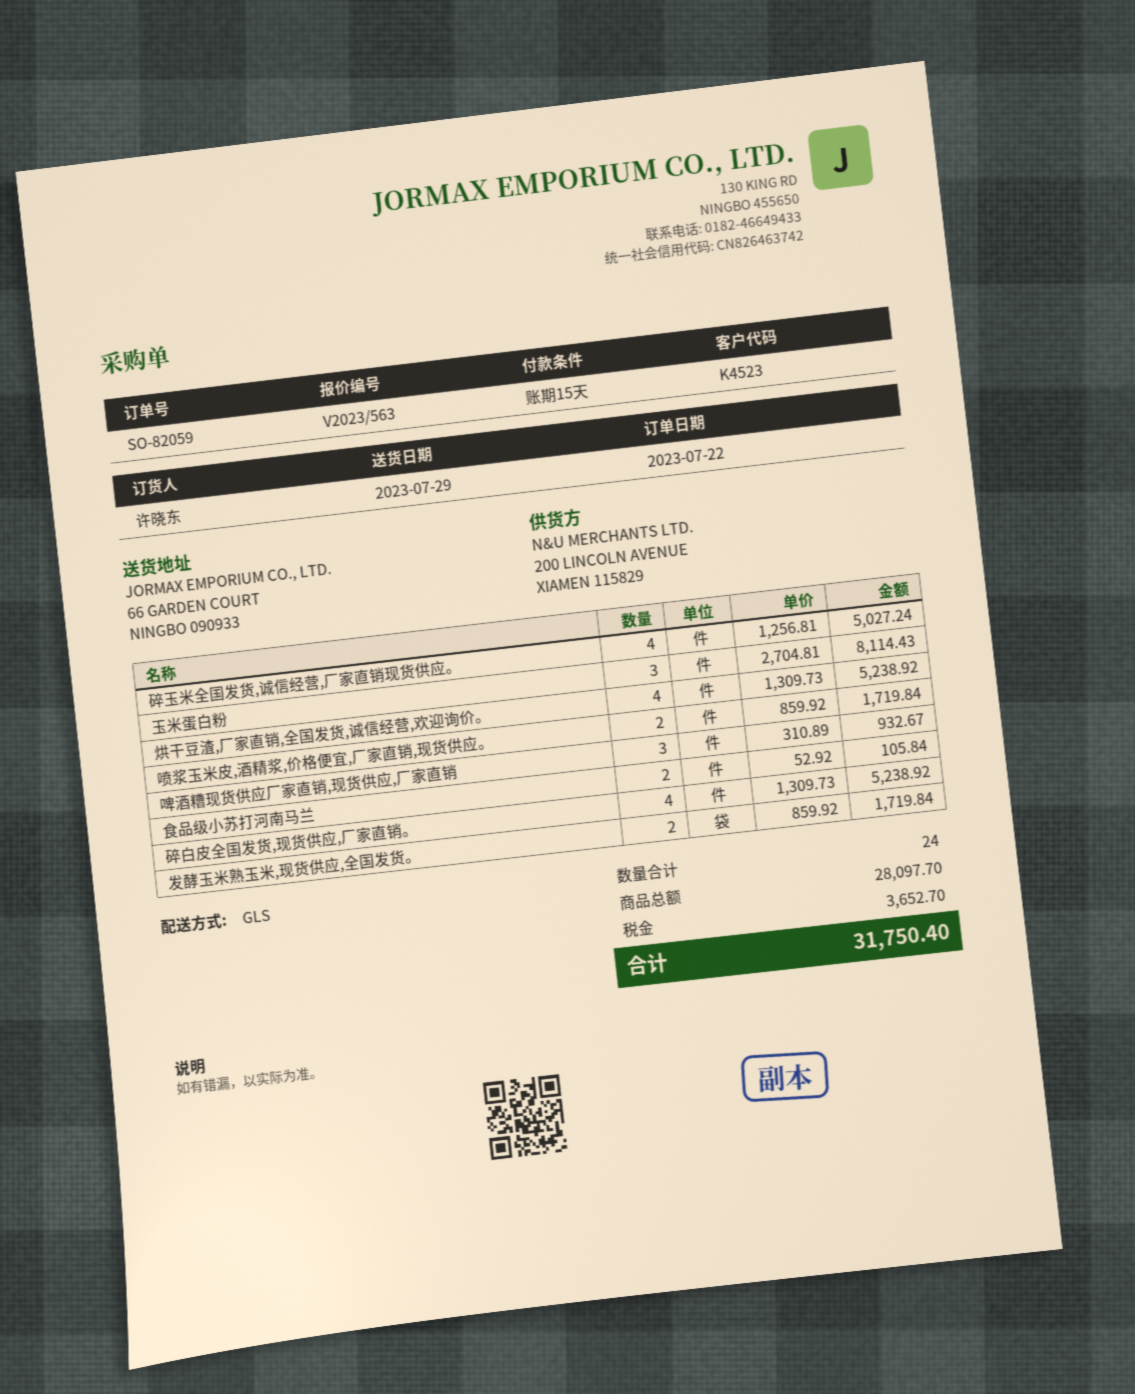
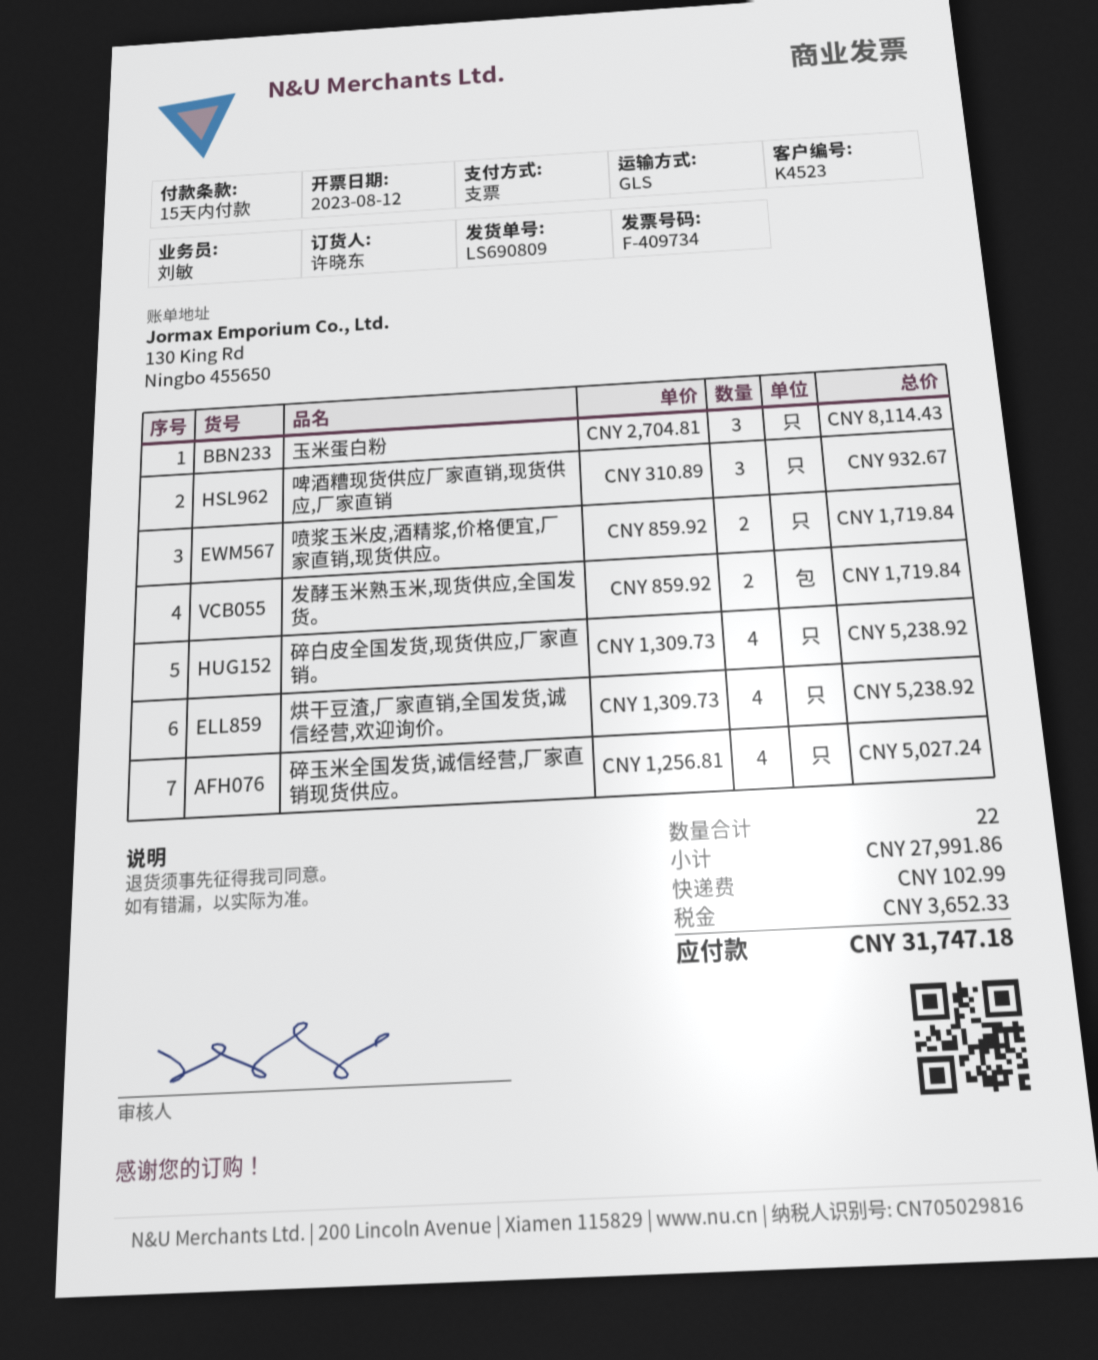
食品级小苏打河南马兰: 2 x 52.92 = 105.84 -> none
total quantity: 24 -> 22
subtotal: 28097.70 -> 27991.86
shipping: none -> 102.99
tax: 3652.70 -> 3652.33
total: 31750.40 -> 31747.18

